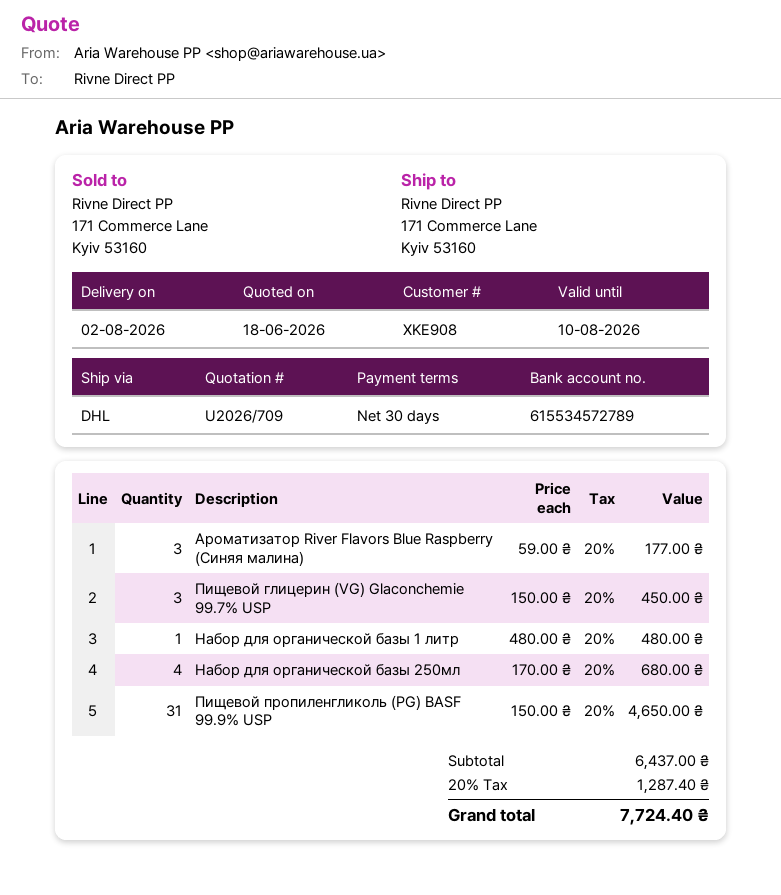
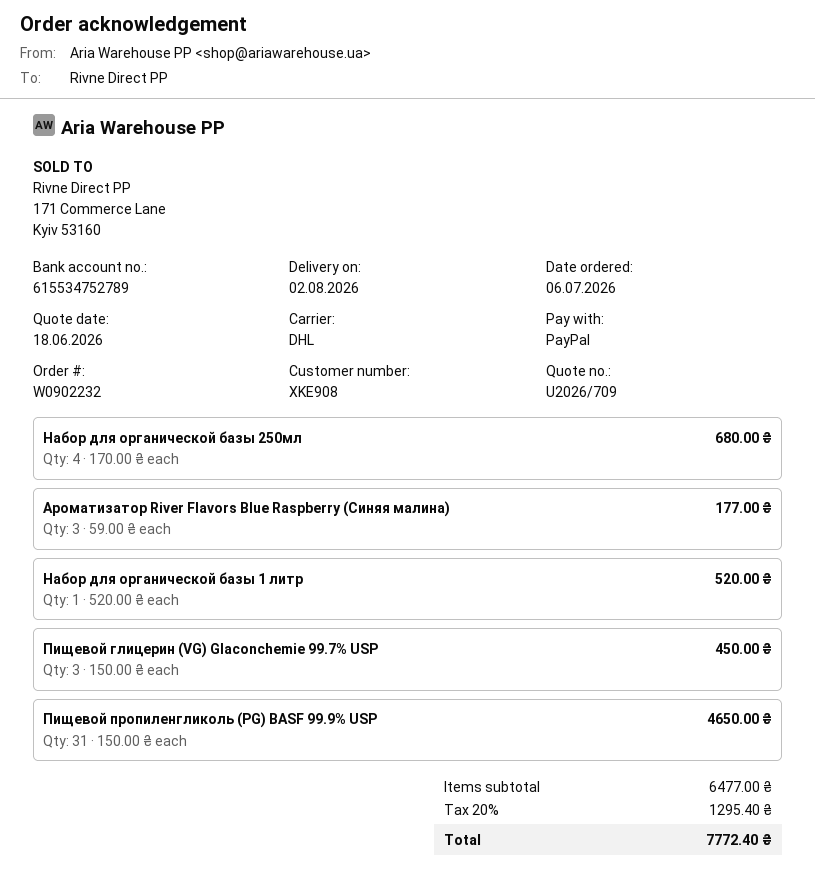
bank account: 615534572789 -> 615534752789
Набор для органической базы 1 литр: 1 x 480.00 = 480.00 -> 1 x 520.00 = 520.00
subtotal: 6437.00 -> 6477.00
tax: 20% = 1287.40 -> 20% = 1295.40
total: 7724.40 -> 7772.40

